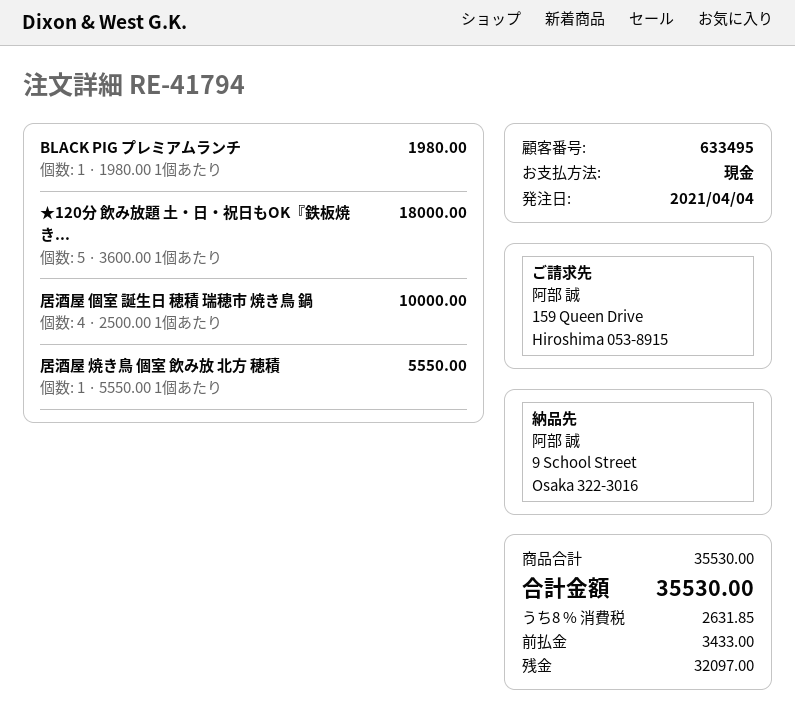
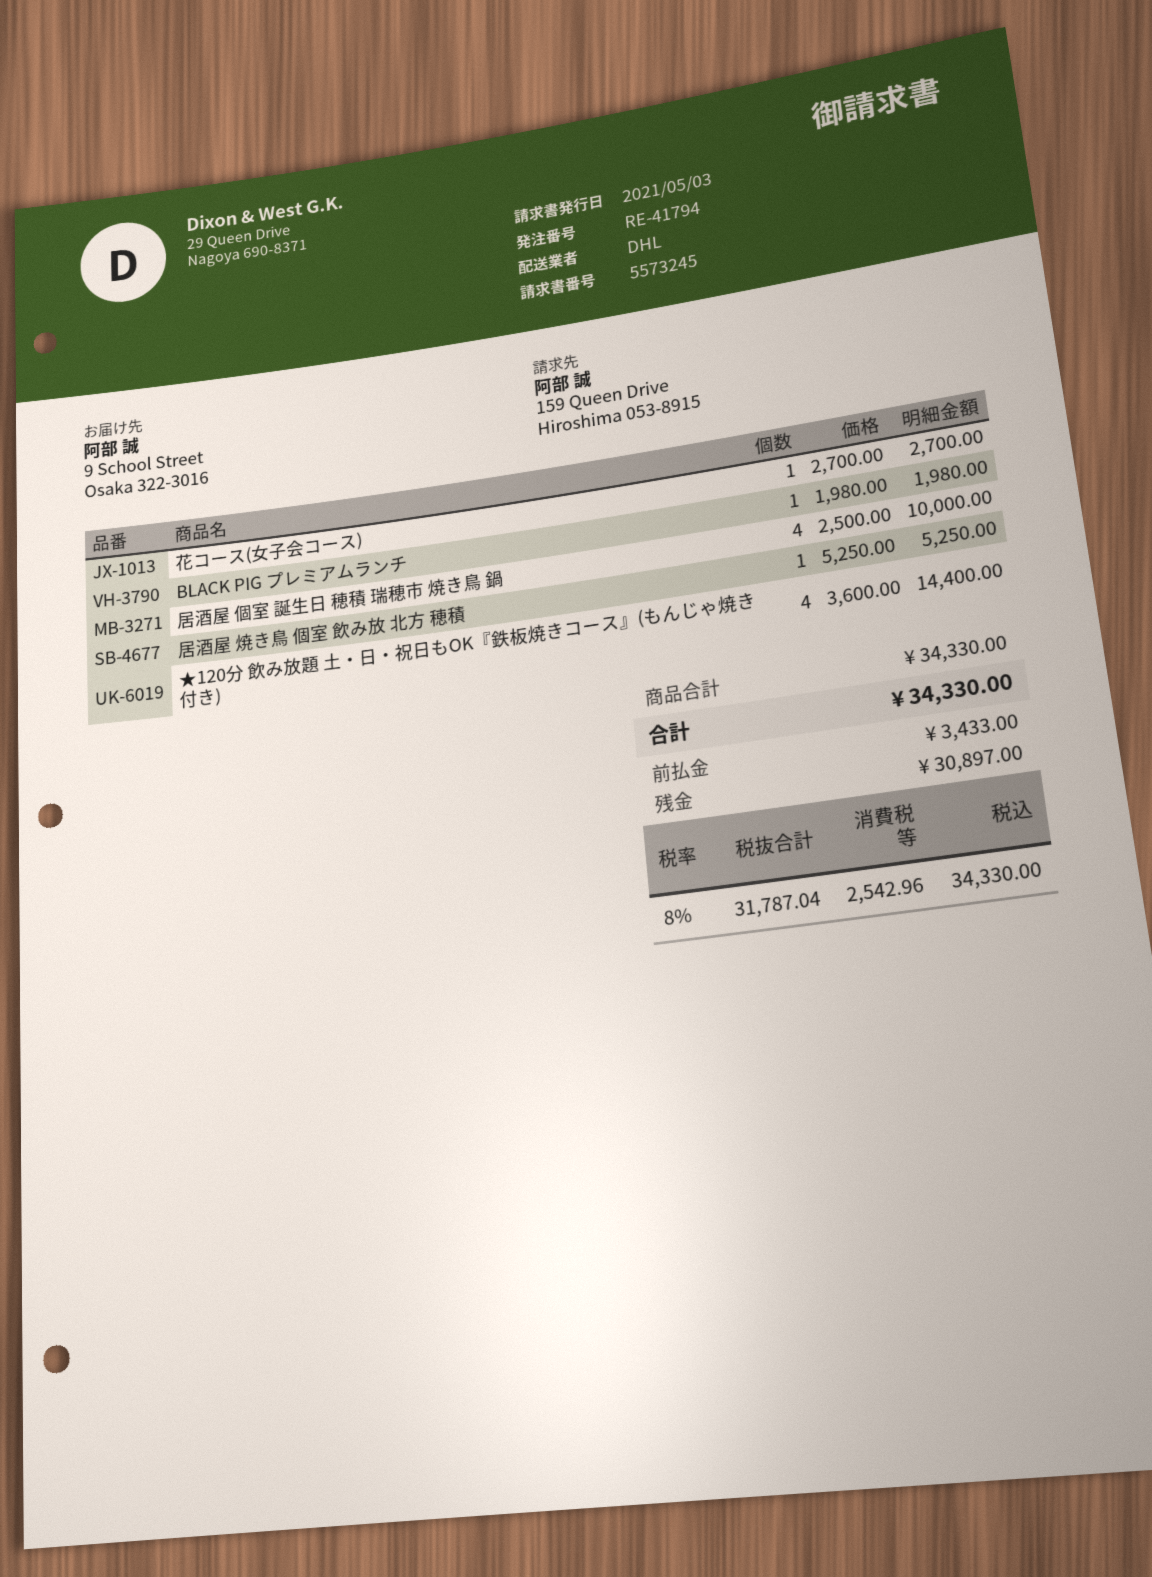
★120分 飲み放題 土・日・祝日もOK『鉄板焼き...: 5 x 3600.00 = 18000.00 -> 4 x 3600.00 = 14400.00
居酒屋 焼き鳥 個室 飲み放 北方 穂積: 1 x 5550.00 = 5550.00 -> 1 x 5250.00 = 5250.00
花コース(女子会コース): none -> 1 x 2700.00 = 2700.00
subtotal: 35530.00 -> 34330.00
tax: 8% = 2631.85 -> 8% = 2542.96
total: 35530.00 -> 34330.00
balance: 32097.00 -> 30897.00

